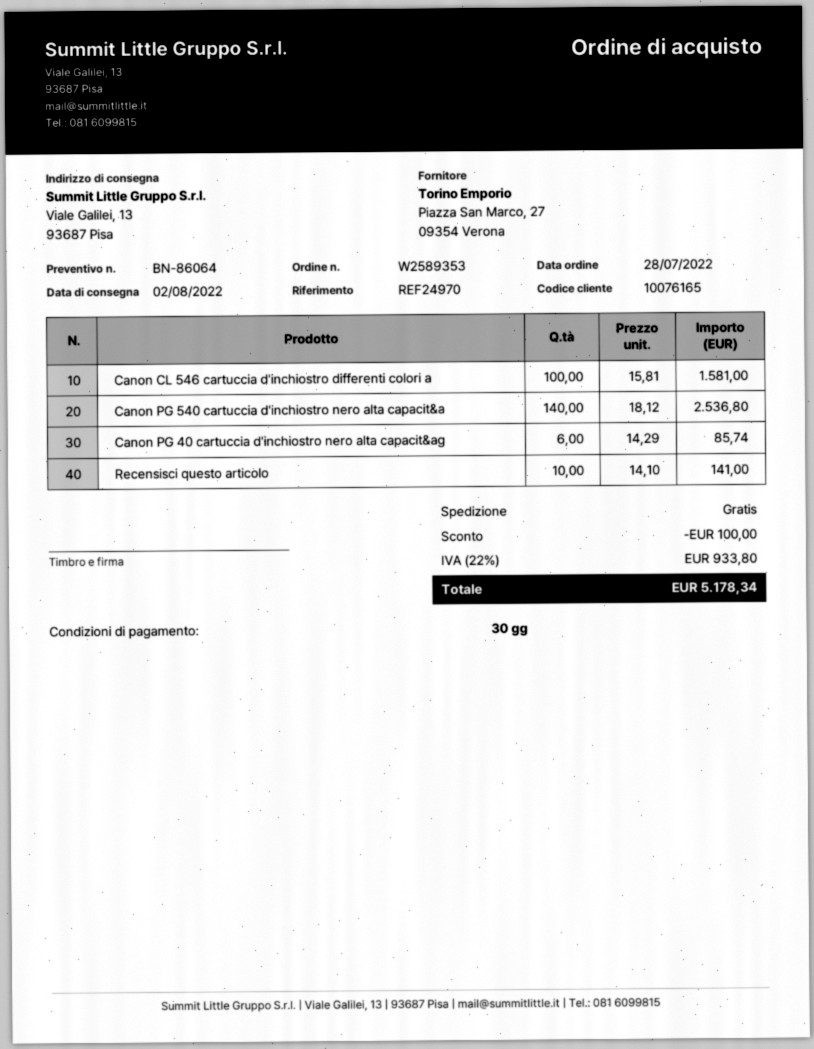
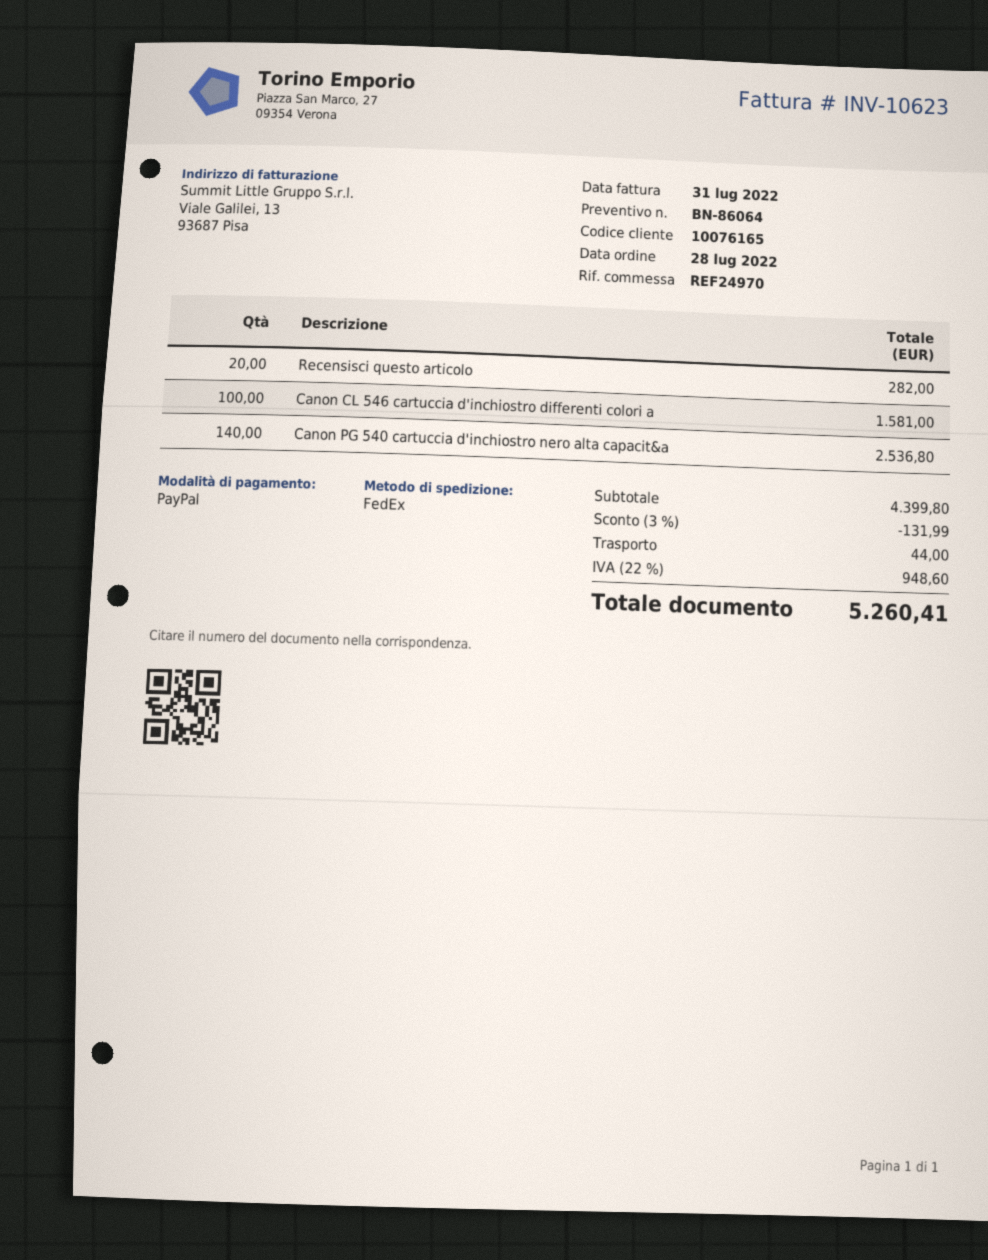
Canon PG 40 cartuccia d'inchiostro nero alta capacit&ag: 6 for 85.74 -> none
Recensisci questo articolo: 10 for 141.00 -> 20 for 282.00
discount: 100.00 -> 131.99
shipping: 0.00 -> 44.00
tax: 22% = 933.80 -> 22% = 948.60
total: 5178.34 -> 5260.41

